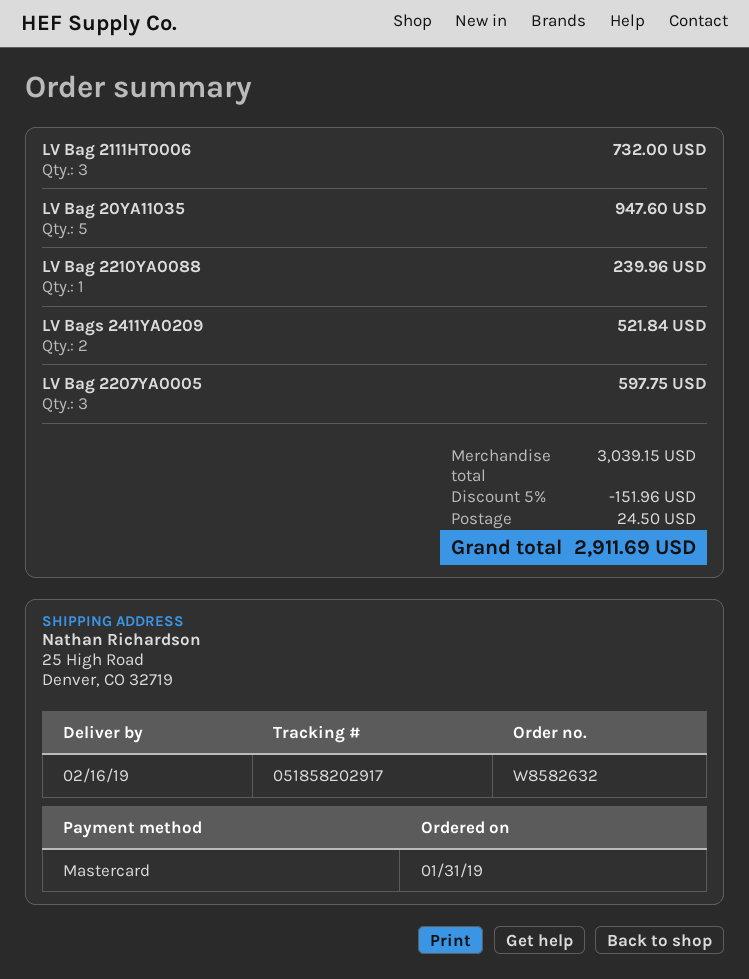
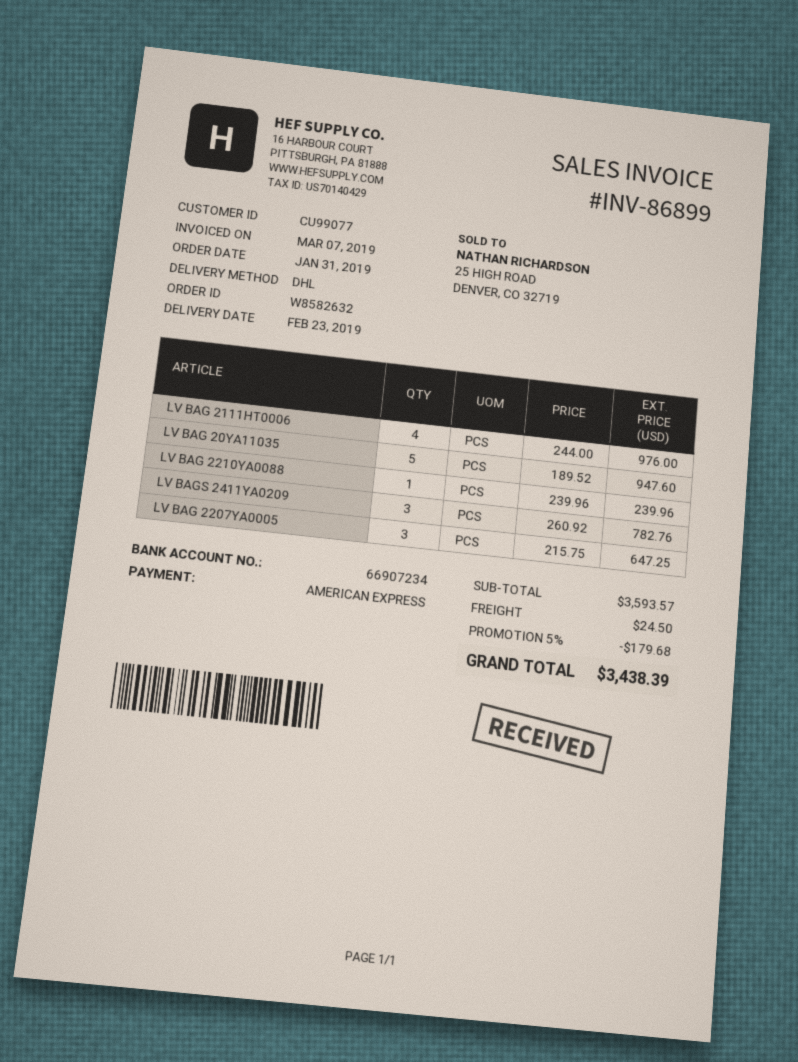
delivery date: 2019-02-16 -> 2019-02-23
payment method: Mastercard -> American Express
LV Bag 2111HT0006: 3 for 732.00 -> 4 for 976.00
LV Bags 2411YA0209: 2 for 521.84 -> 3 for 782.76
LV Bag 2207YA0005: 3 for 597.75 -> 3 for 647.25
subtotal: 3039.15 -> 3593.57
discount: 5% = 151.96 -> 5% = 179.68
total: 2911.69 -> 3438.39

